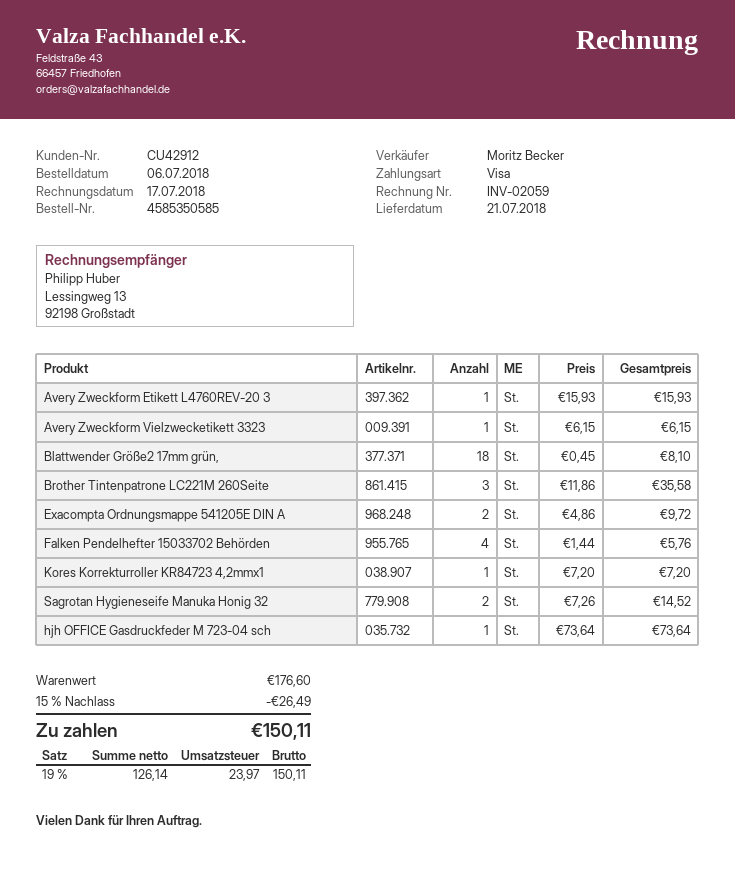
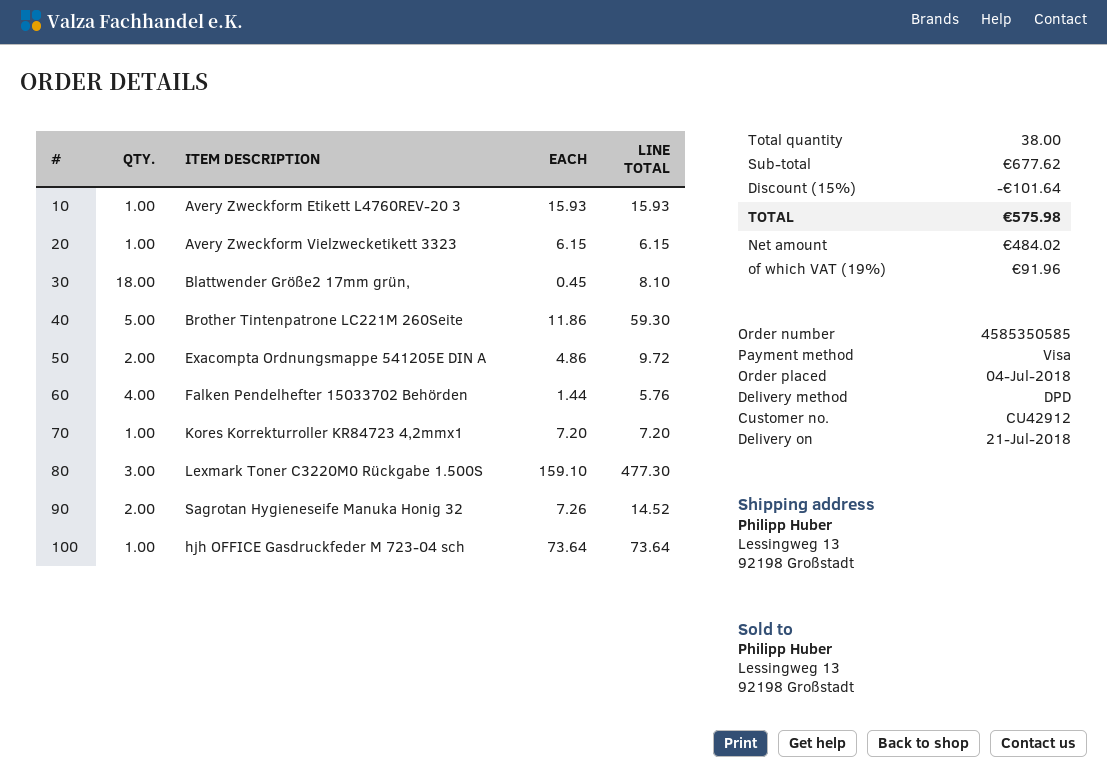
order date: 2018-07-06 -> 2018-07-04
Brother Tintenpatrone LC221M 260Seite: 3 x 11.86 = 35.58 -> 5 x 11.86 = 59.30
Lexmark Toner C3220M0 Rückgabe 1.500S: none -> 3 x 159.10 = 477.30
subtotal: 176.60 -> 677.62
discount: 15% = 26.49 -> 15% = 101.64
net: 126.14 -> 484.02
tax: 19% = 23.97 -> 19% = 91.96
total: 150.11 -> 575.98

